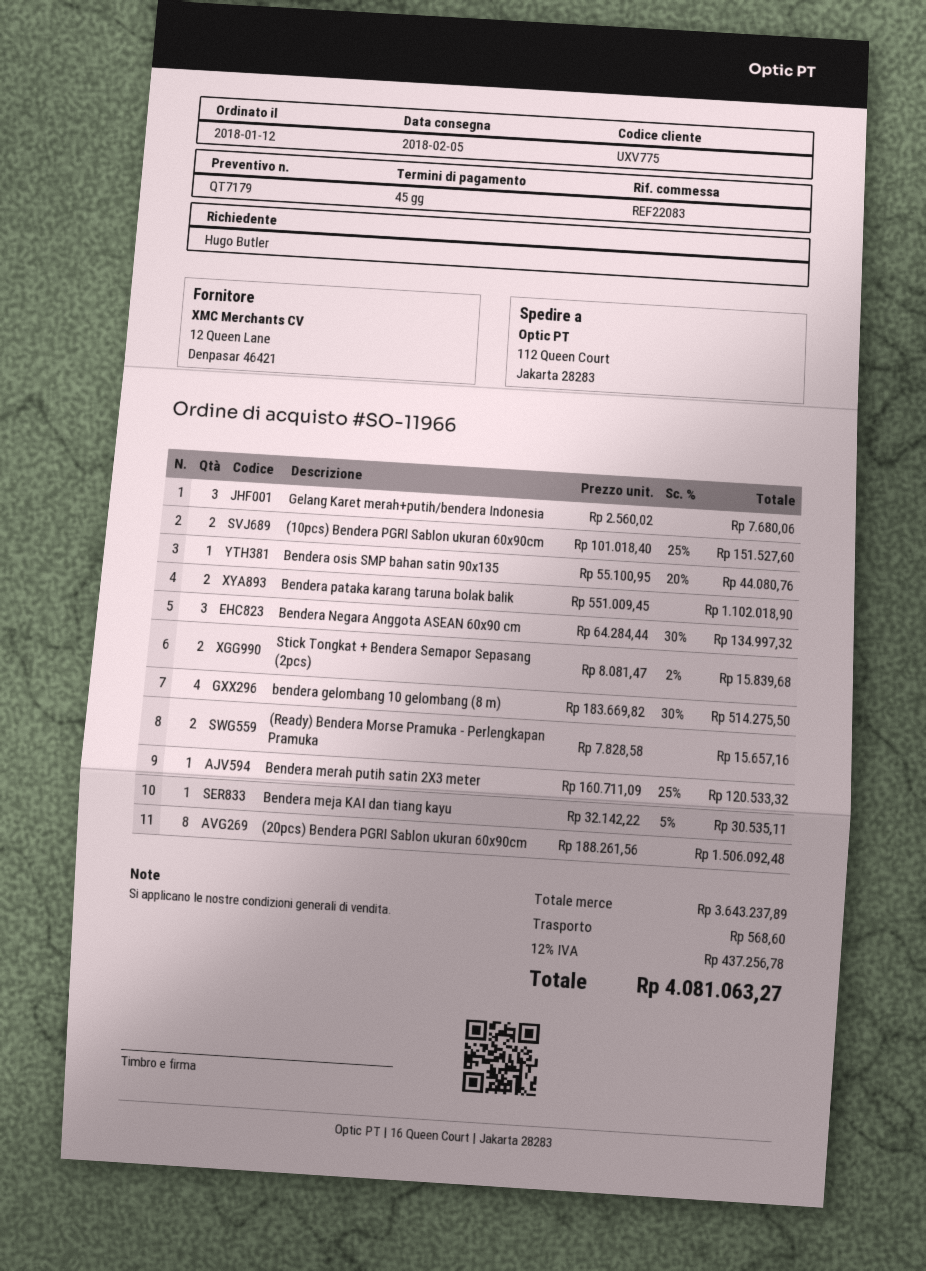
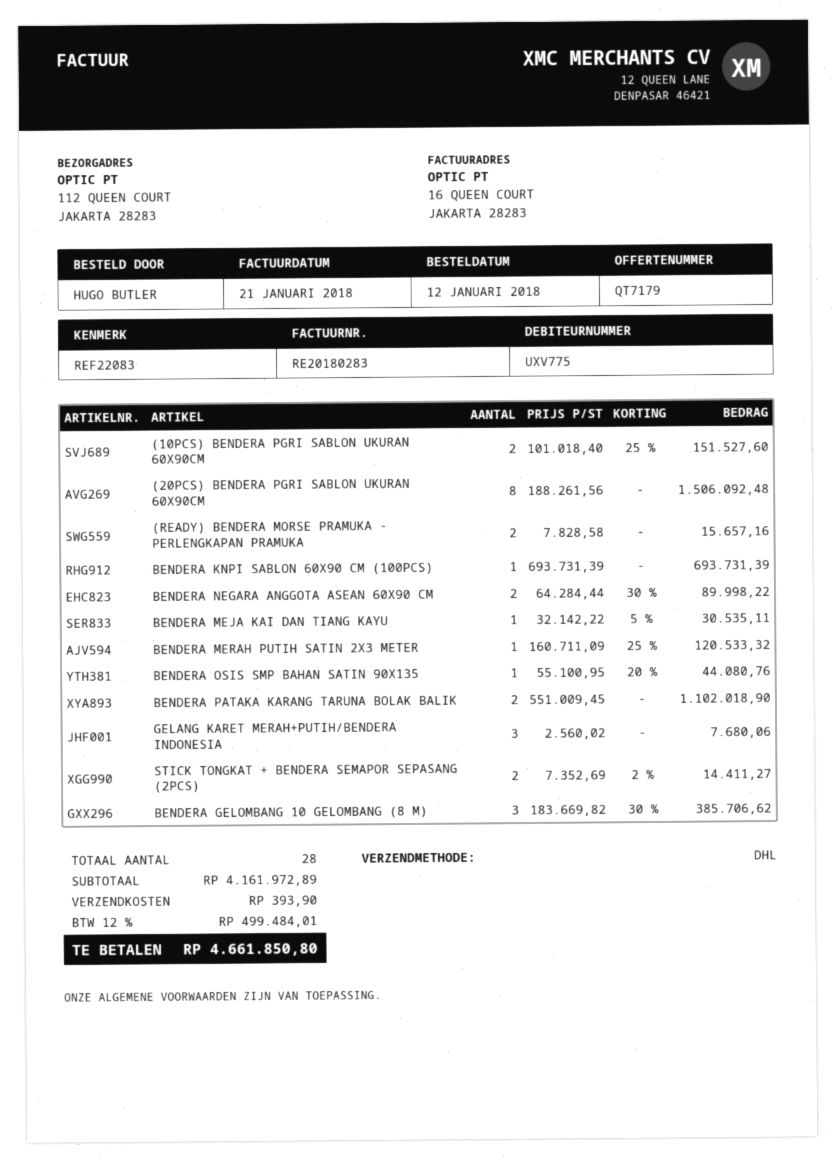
Bendera Negara Anggota ASEAN 60x90 cm: 3 x 64284.44 - 30% = 134997.32 -> 2 x 64284.44 - 30% = 89998.22
Stick Tongkat + Bendera Semapor Sepasang (2pcs): 2 x 8081.47 - 2% = 15839.68 -> 2 x 7352.69 - 2% = 14411.27
bendera gelombang 10 gelombang (8 m): 4 x 183669.82 - 30% = 514275.50 -> 3 x 183669.82 - 30% = 385706.62
BENDERA KNPI SABLON 60X90 CM (100PCS): none -> 1 x 693731.39 = 693731.39
subtotal: 3643237.89 -> 4161972.89
shipping: 568.60 -> 393.90
tax: 12% = 437256.78 -> 12% = 499484.01
total: 4081063.27 -> 4661850.80

